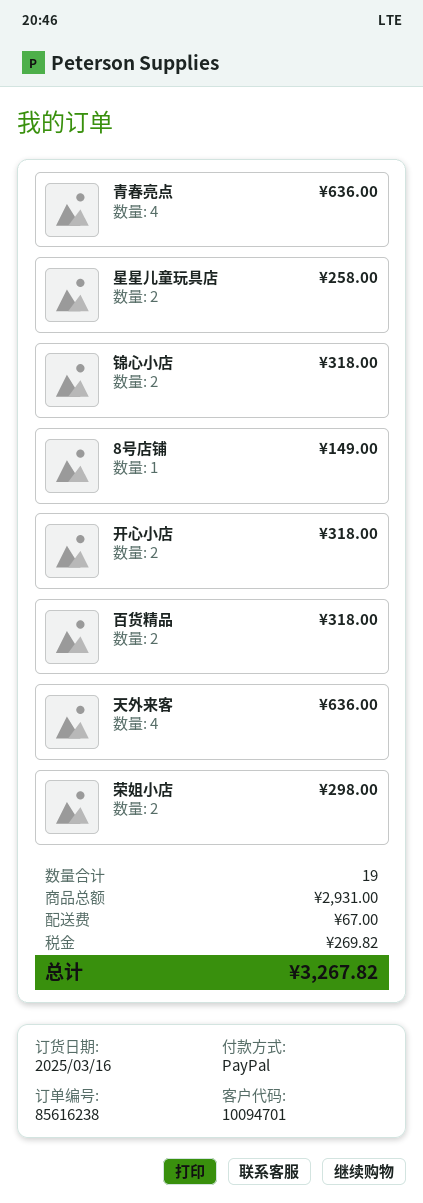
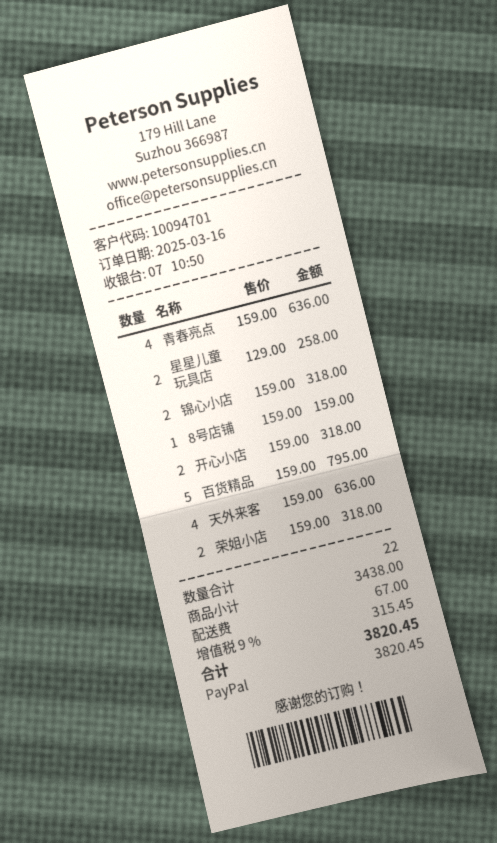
8号店铺: 1 for 149.00 -> 1 for 159.00
百货精品: 2 for 318.00 -> 5 for 795.00
荣姐小店: 2 for 298.00 -> 2 for 318.00
total quantity: 19 -> 22
subtotal: 2931.00 -> 3438.00
tax: 269.82 -> 315.45
total: 3267.82 -> 3820.45

